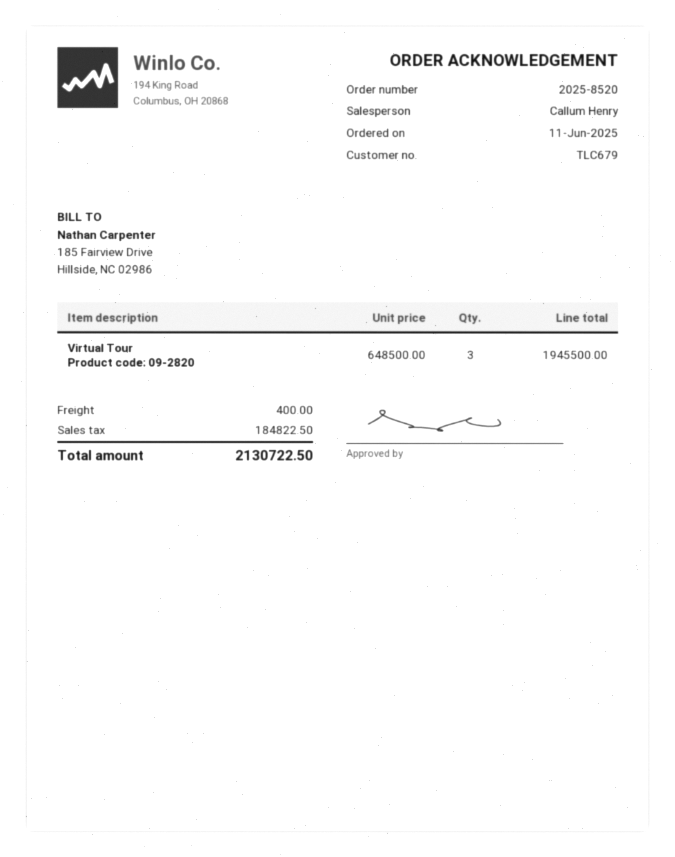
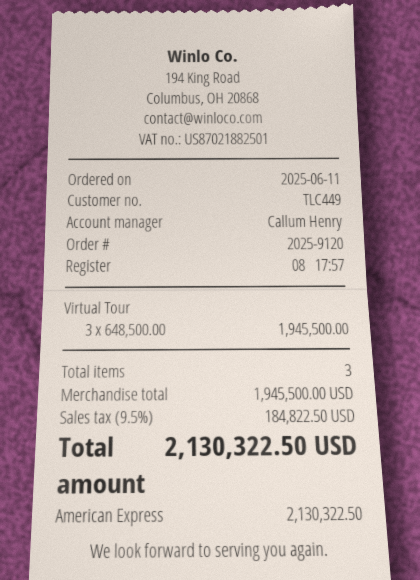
order number: 2025-8520 -> 2025-9120
customer number: TLC679 -> TLC449
shipping: 400.00 -> none
total: 2130722.50 -> 2130322.50

